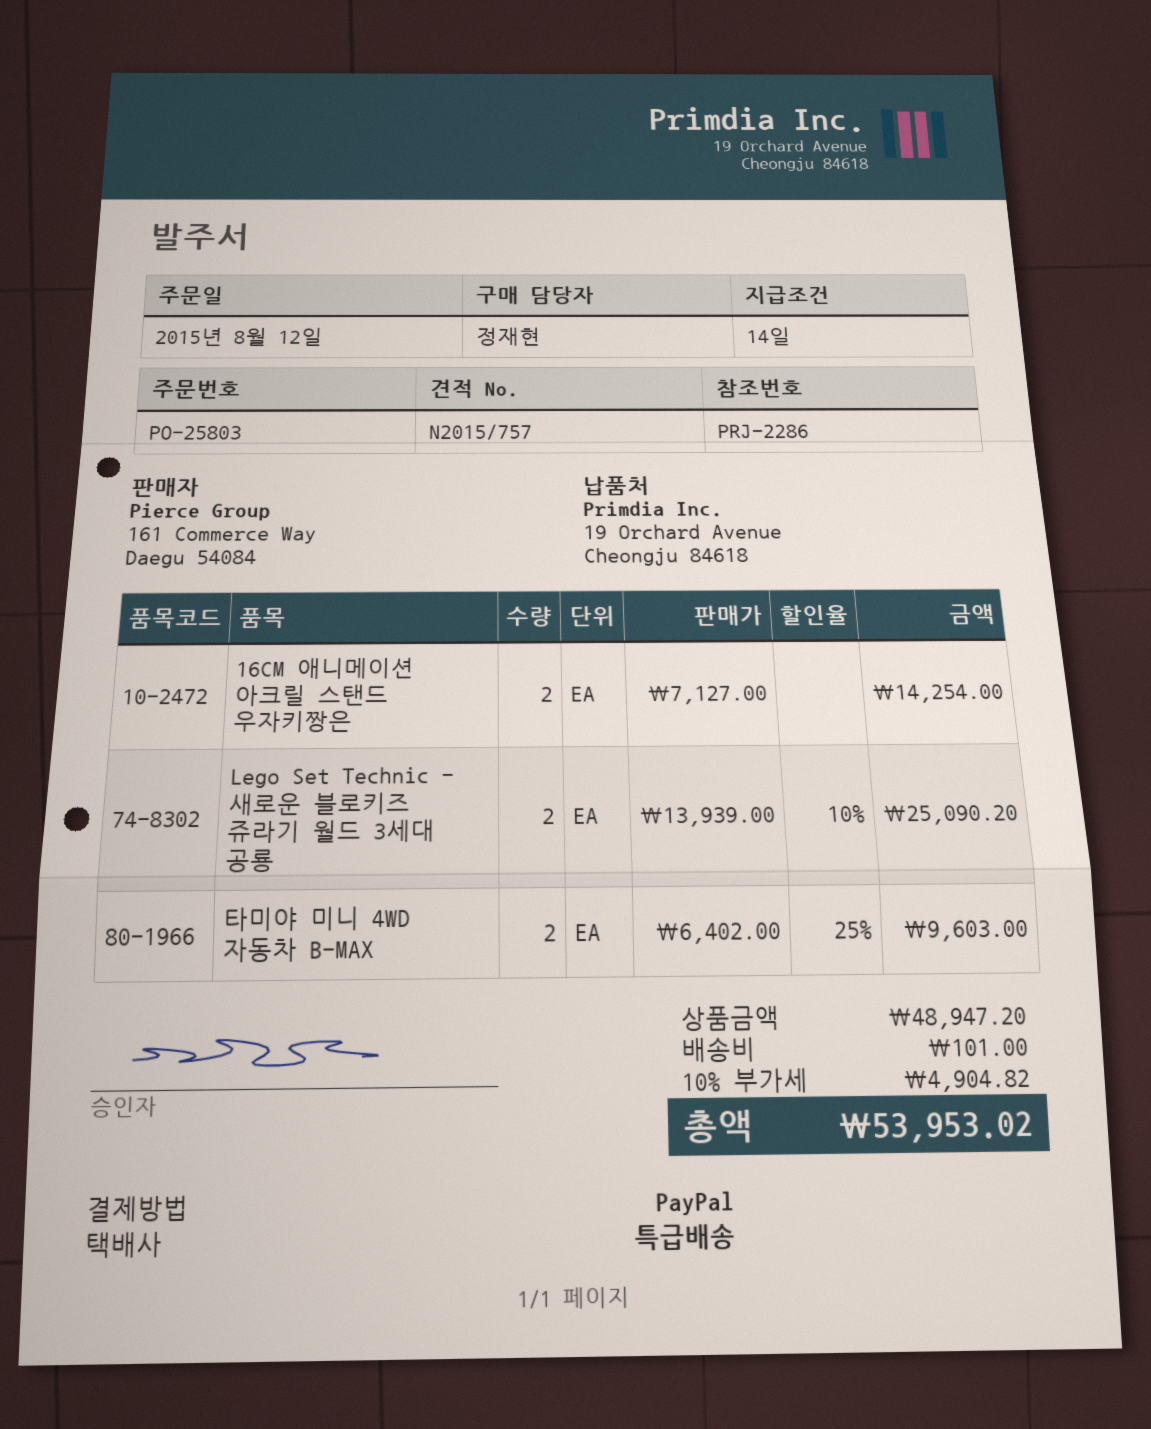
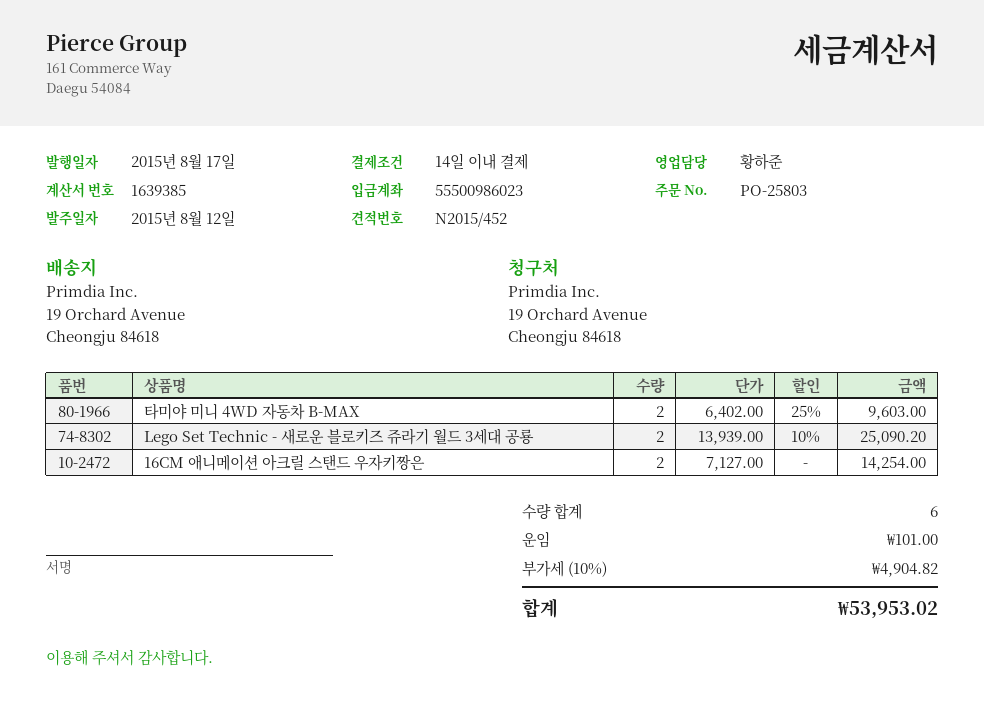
quote number: N2015/757 -> N2015/452

